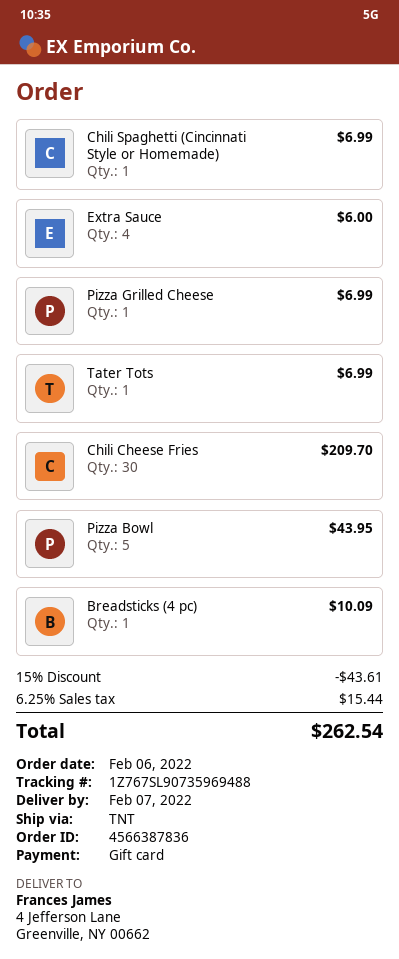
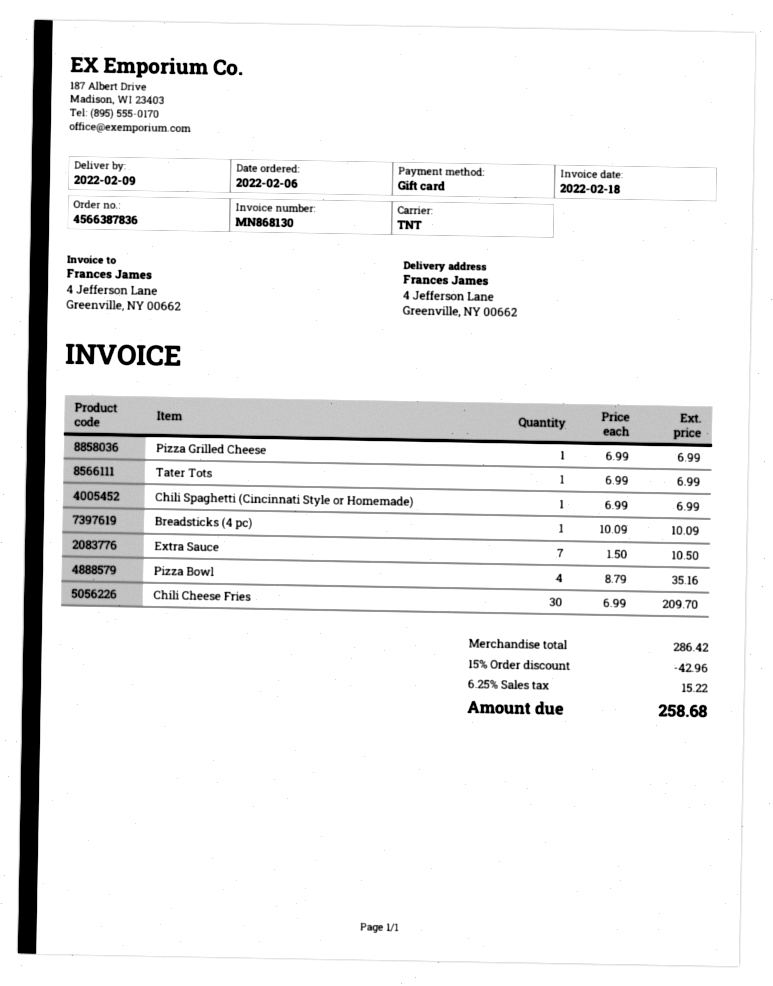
delivery date: 2022-02-07 -> 2022-02-09
Extra Sauce: 4 for 6.00 -> 7 for 10.50
Pizza Bowl: 5 for 43.95 -> 4 for 35.16
discount: 15% = 43.61 -> 15% = 42.96
tax: 6.25% = 15.44 -> 6.25% = 15.22
total: 262.54 -> 258.68

